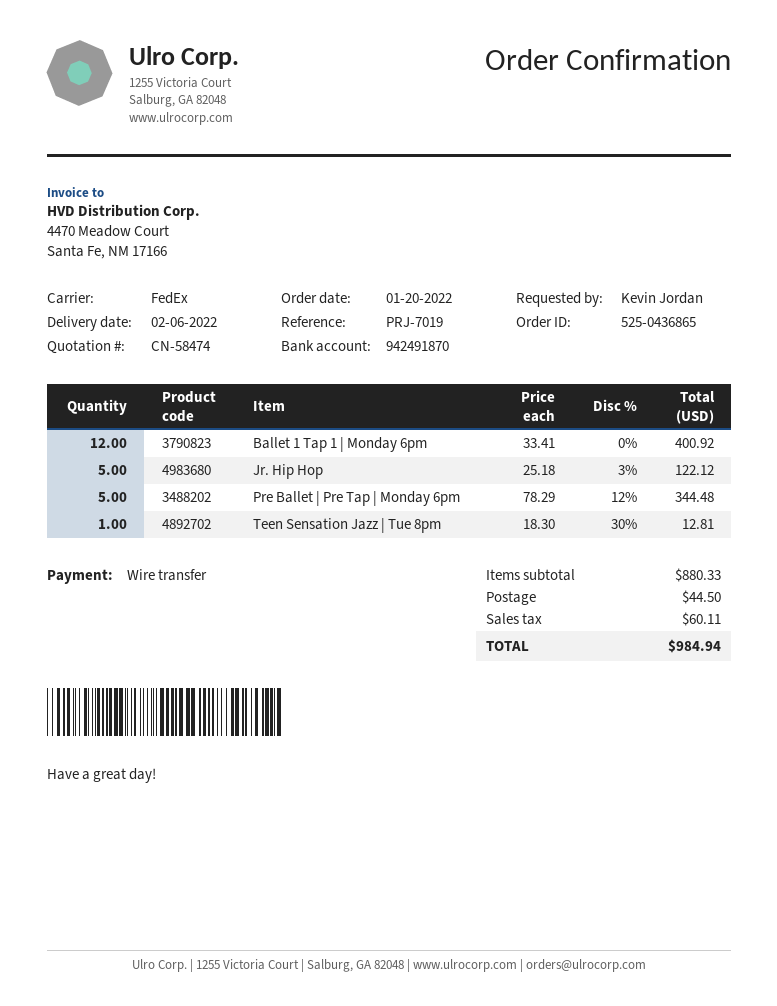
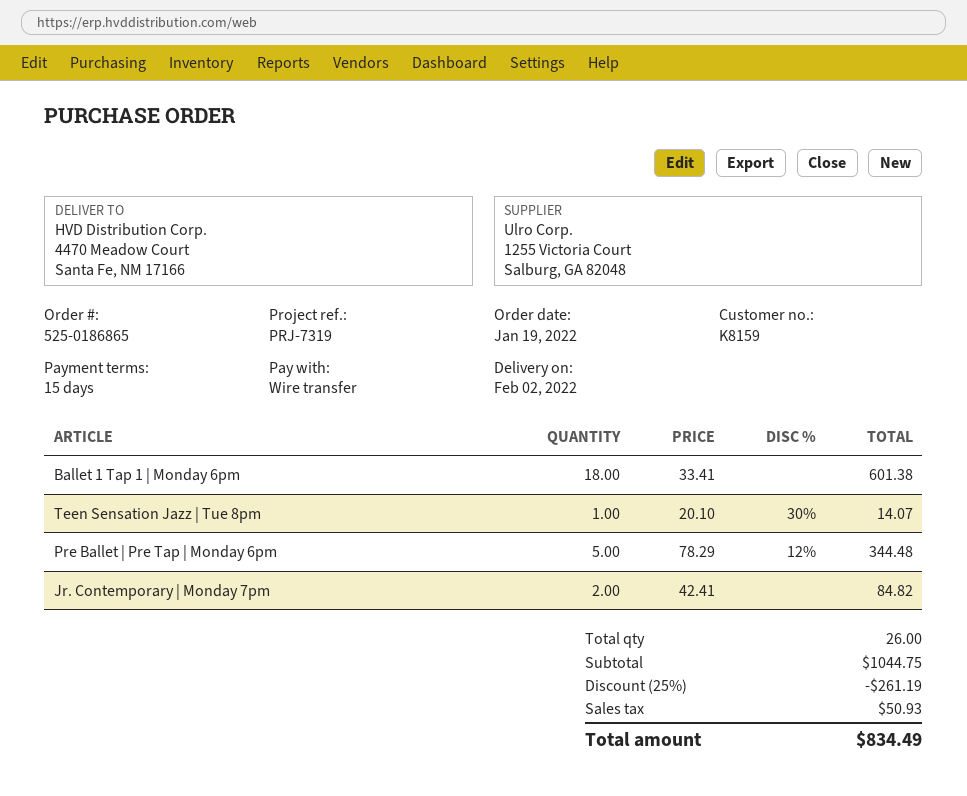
order number: 525-0436865 -> 525-0186865
order date: 2022-01-20 -> 2022-01-19
delivery date: 2022-02-06 -> 2022-02-02
reference: PRJ-7019 -> PRJ-7319
Ballet 1 Tap 1 | Monday 6pm: 12 x 33.41 = 400.92 -> 18 x 33.41 = 601.38
Jr. Hip Hop: 5 x 25.18 - 3% = 122.12 -> none
Teen Sensation Jazz | Tue 8pm: 1 x 18.30 - 30% = 12.81 -> 1 x 20.10 - 30% = 14.07
Jr. Contemporary | Monday 7pm: none -> 2 x 42.41 = 84.82
subtotal: 880.33 -> 1044.75
discount: none -> 25% = 261.19
shipping: 44.50 -> none
tax: 60.11 -> 50.93
total: 984.94 -> 834.49

